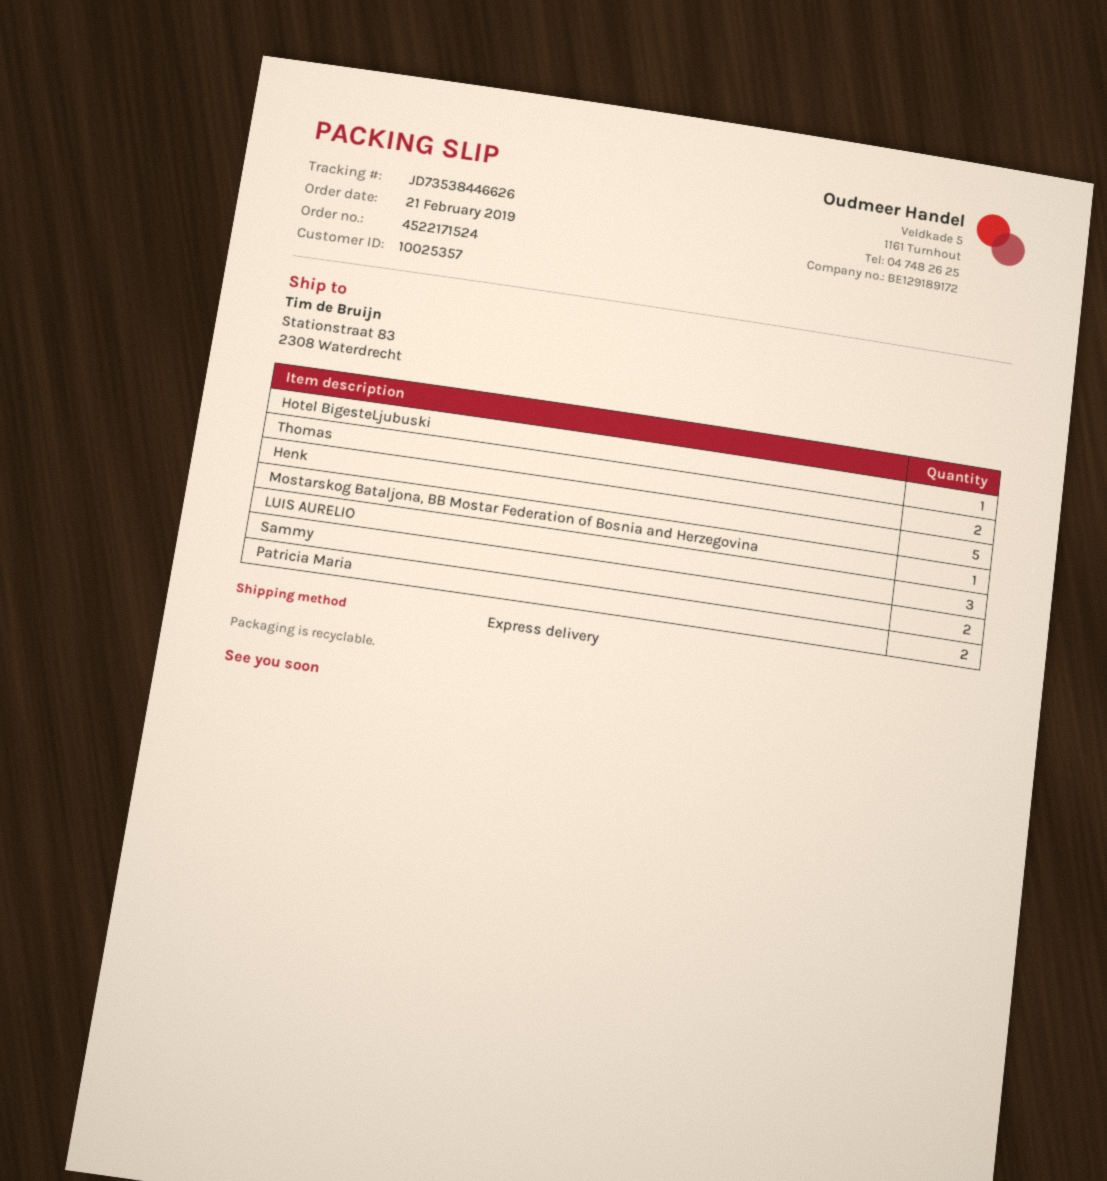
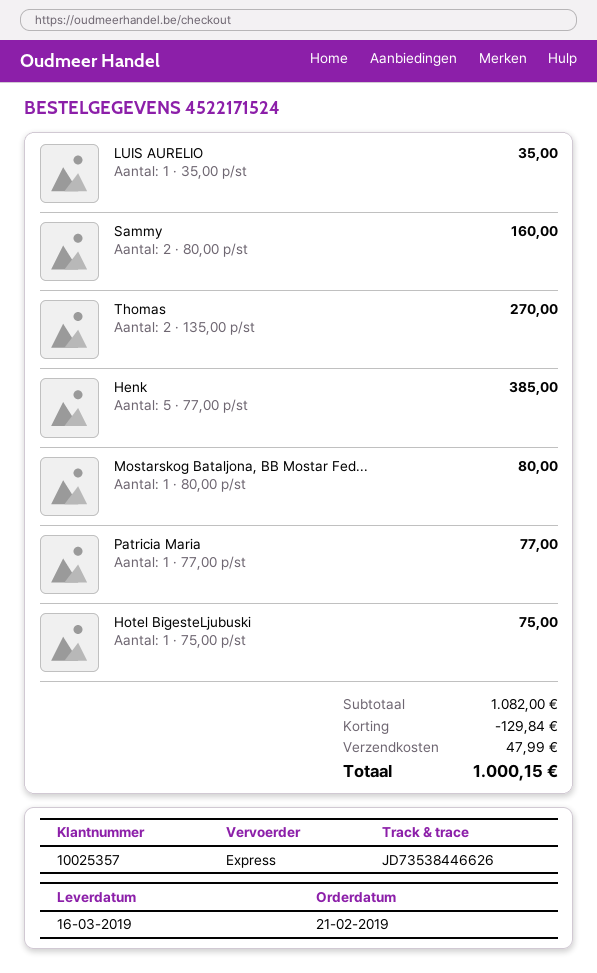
LUIS AURELIO: 3 -> 1
Patricia Maria: 2 -> 1

